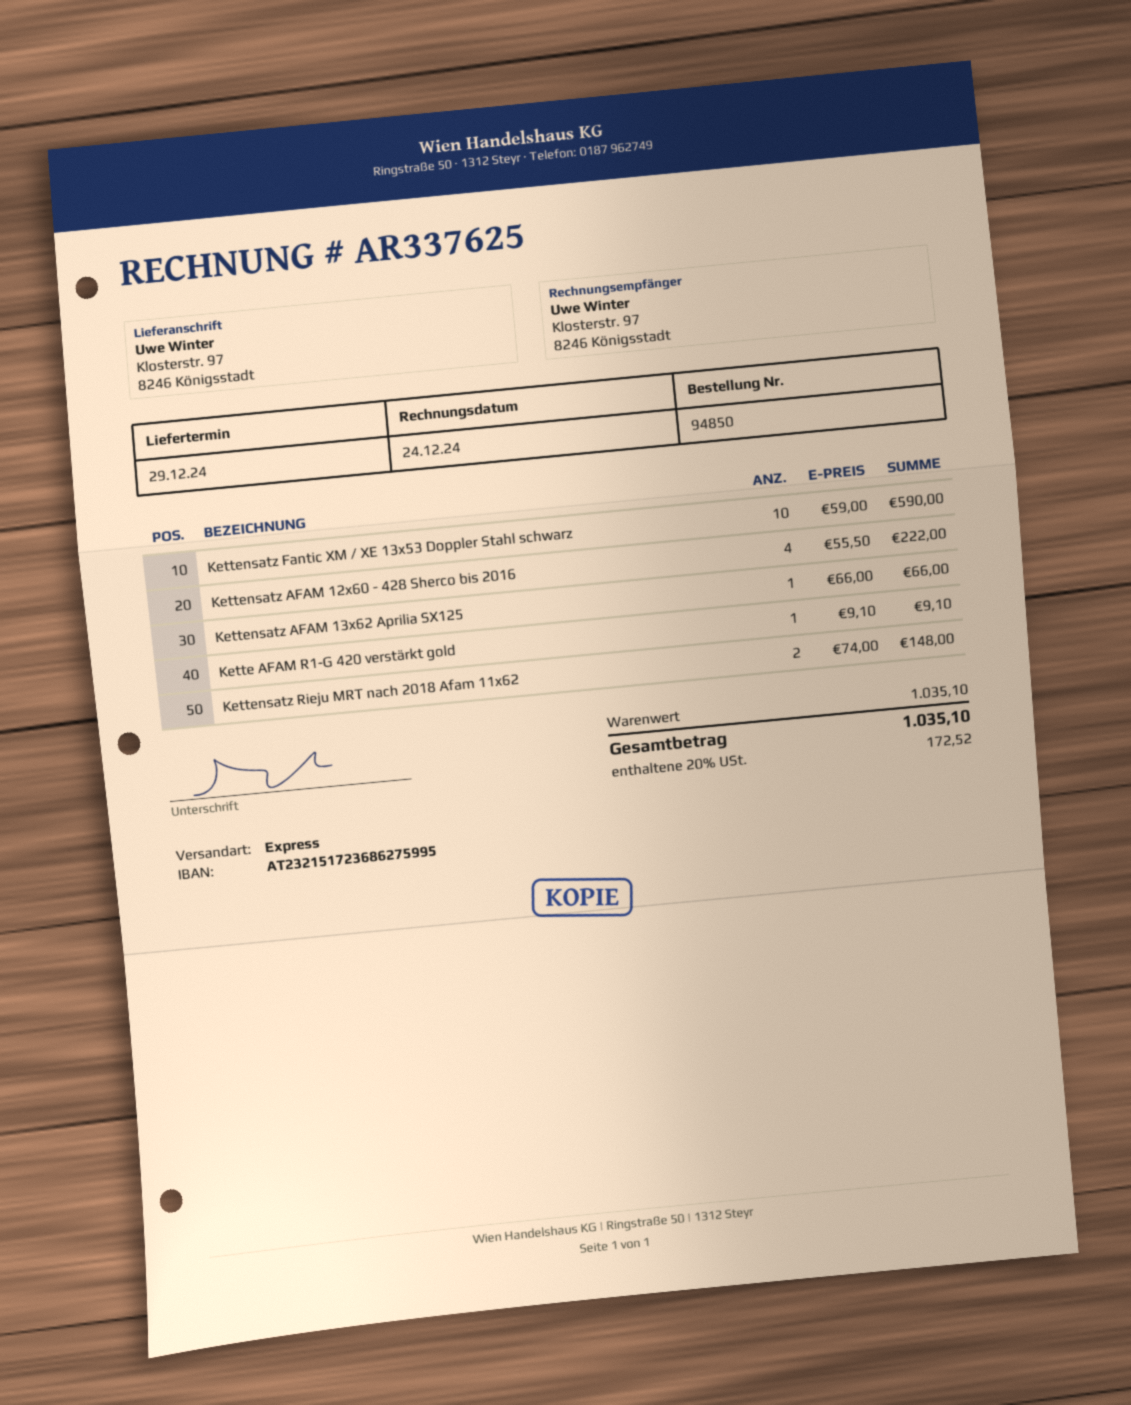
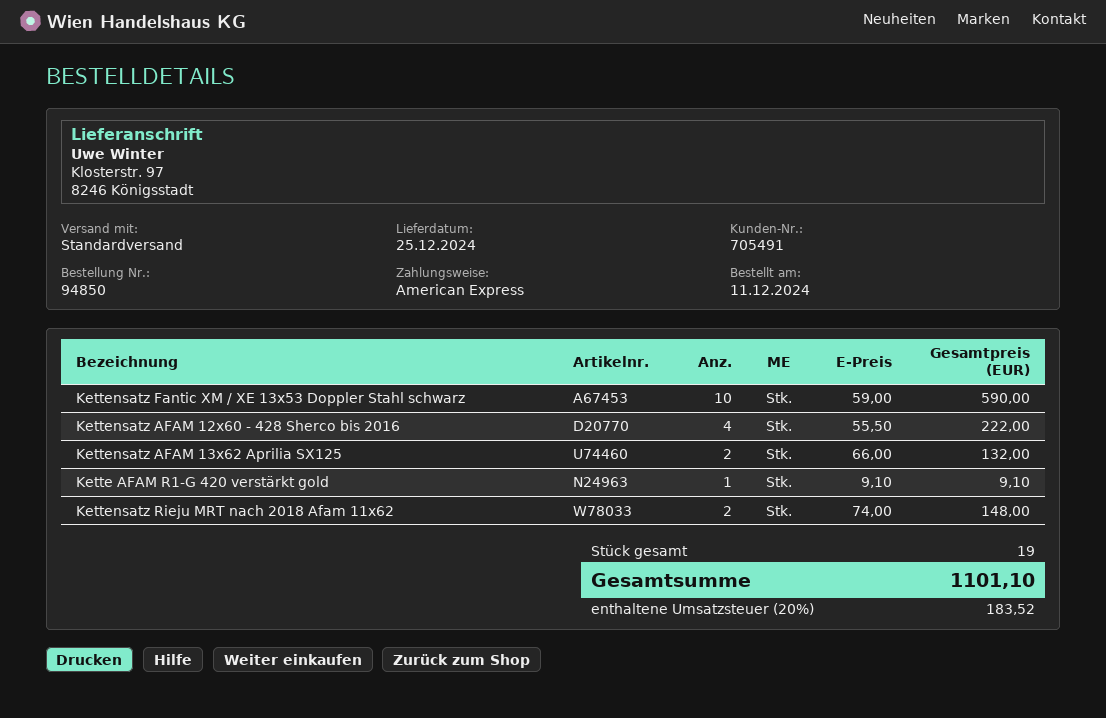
delivery date: 2024-12-29 -> 2024-12-25
shipping method: express -> standard
Kettensatz AFAM 13x62 Aprilia SX125: 1 x 66.00 = 66.00 -> 2 x 66.00 = 132.00
tax: 20% = 172.52 -> 20% = 183.52
total: 1035.10 -> 1101.10

